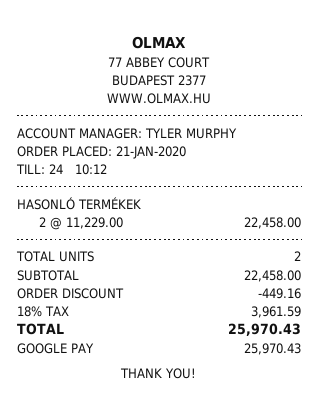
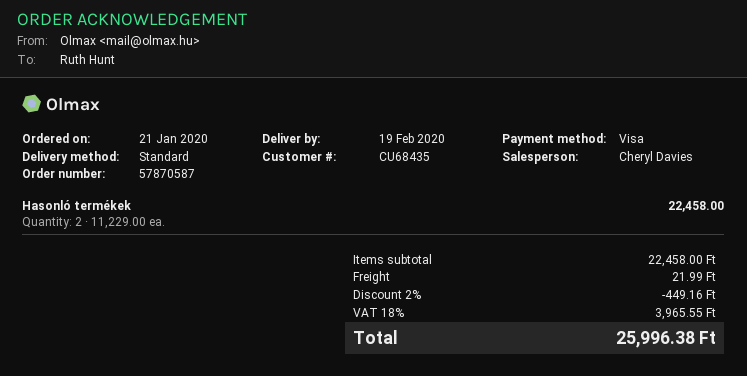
sales rep: TYLER MURPHY -> Cheryl Davies
payment method: Google Pay -> Visa
shipping: none -> 21.99
tax: 18% = 3961.59 -> 18% = 3965.55
total: 25970.43 -> 25996.38

